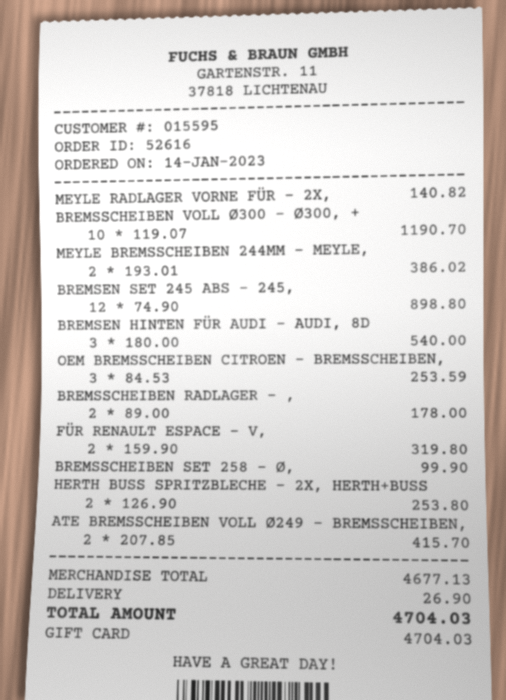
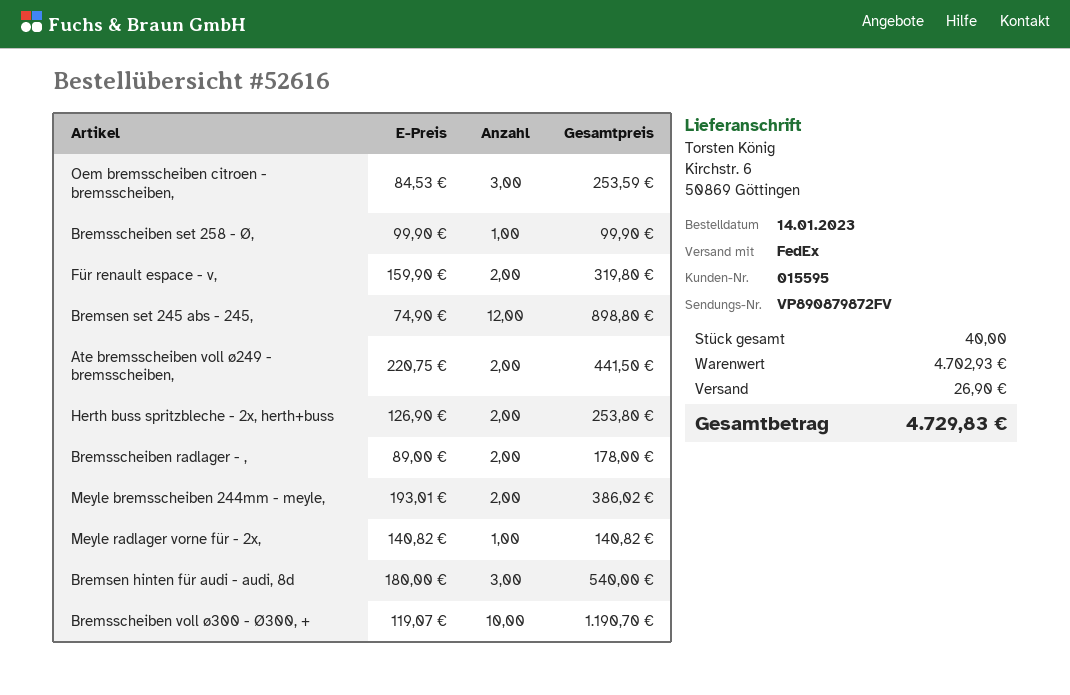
ATE BREMSSCHEIBEN VOLL Ø249 - BREMSSCHEIBEN,: 2 x 207.85 = 415.70 -> 2 x 220.75 = 441.50
subtotal: 4677.13 -> 4702.93
total: 4704.03 -> 4729.83

